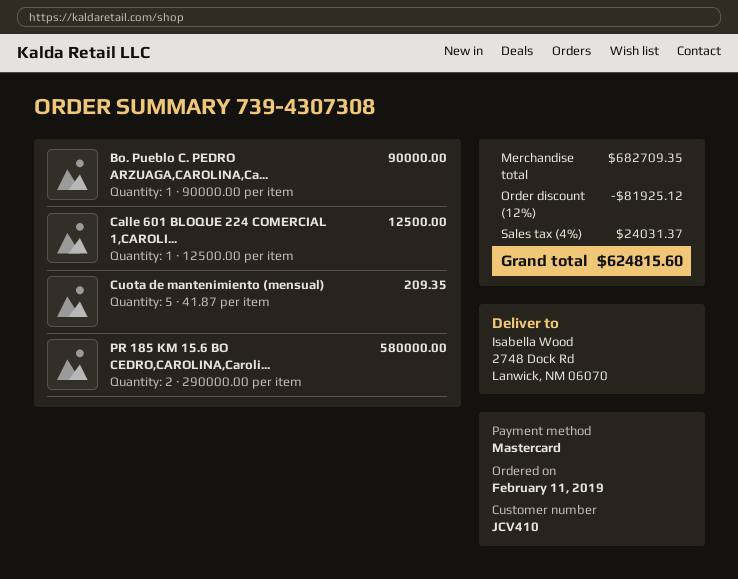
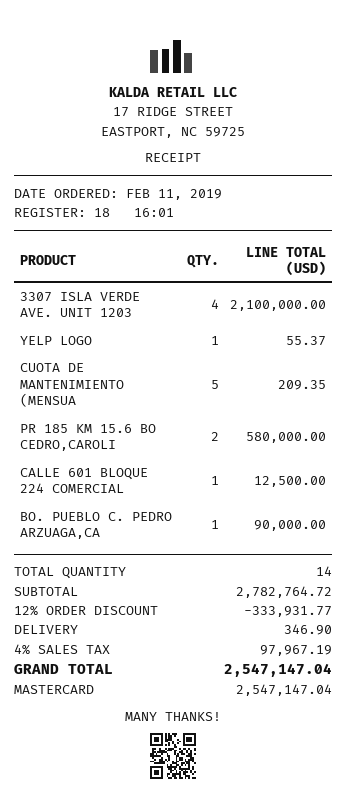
3307 ISLA VERDE AVE. UNIT 1203: none -> 4 for 2100000.00
YELP LOGO: none -> 1 for 55.37
subtotal: 682709.35 -> 2782764.72
discount: 12% = 81925.12 -> 12% = 333931.77
shipping: none -> 346.90
tax: 4% = 24031.37 -> 4% = 97967.19
total: 624815.60 -> 2547147.04

